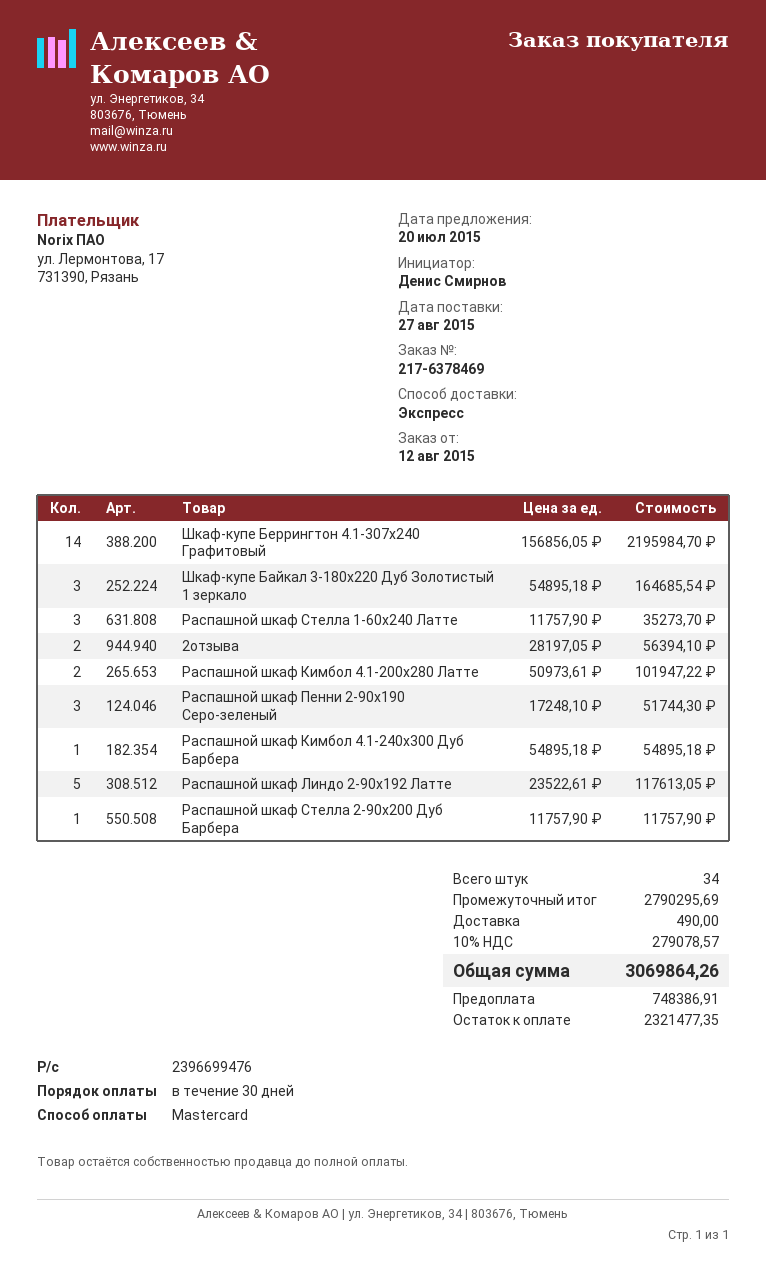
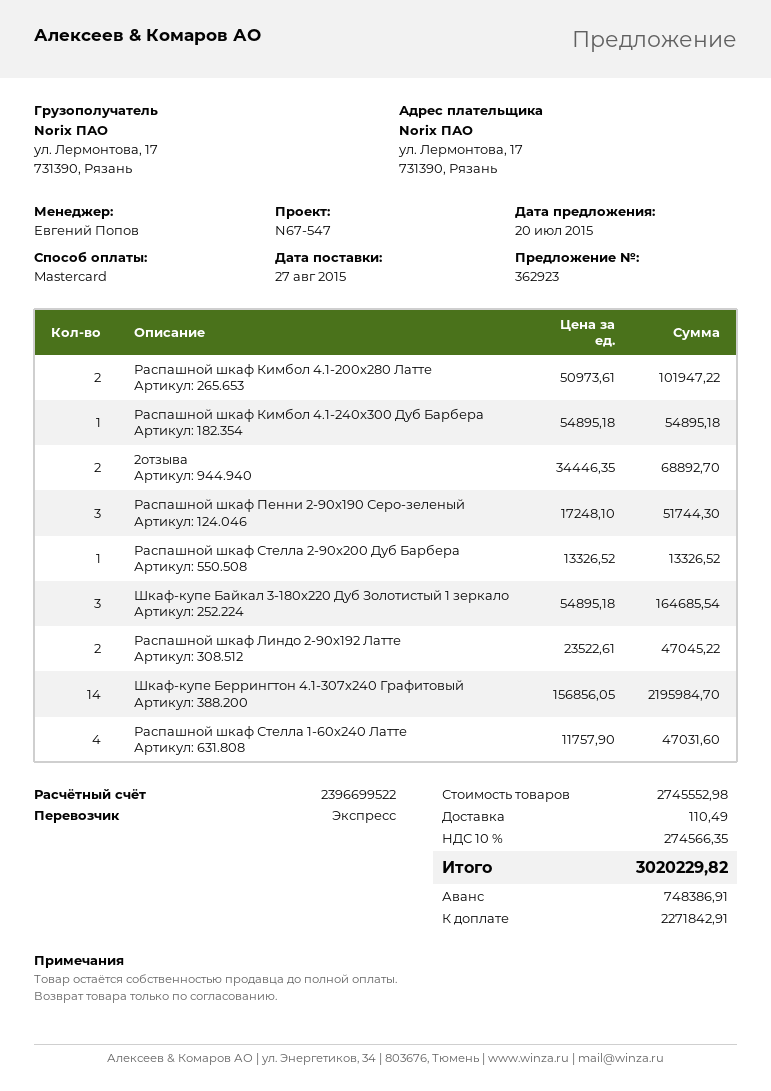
bank account: 2396699476 -> 2396699522
Распашной шкаф Стелла 1-60x240 Латте: 3 x 11757.90 = 35273.70 -> 4 x 11757.90 = 47031.60
2отзыва: 2 x 28197.05 = 56394.10 -> 2 x 34446.35 = 68892.70
Распашной шкаф Линдо 2-90x192 Латте: 5 x 23522.61 = 117613.05 -> 2 x 23522.61 = 47045.22
Распашной шкаф Стелла 2-90x200 Дуб Барбера: 1 x 11757.90 = 11757.90 -> 1 x 13326.52 = 13326.52
subtotal: 2790295.69 -> 2745552.98
shipping: 490.00 -> 110.49
tax: 10% = 279078.57 -> 10% = 274566.35
total: 3069864.26 -> 3020229.82
balance: 2321477.35 -> 2271842.91

